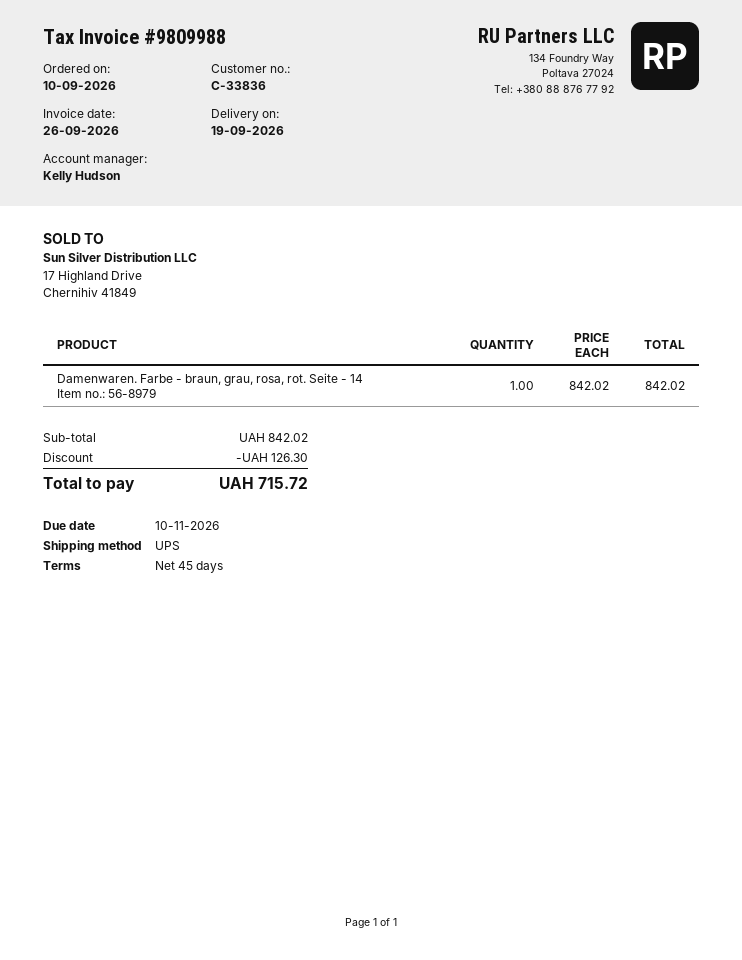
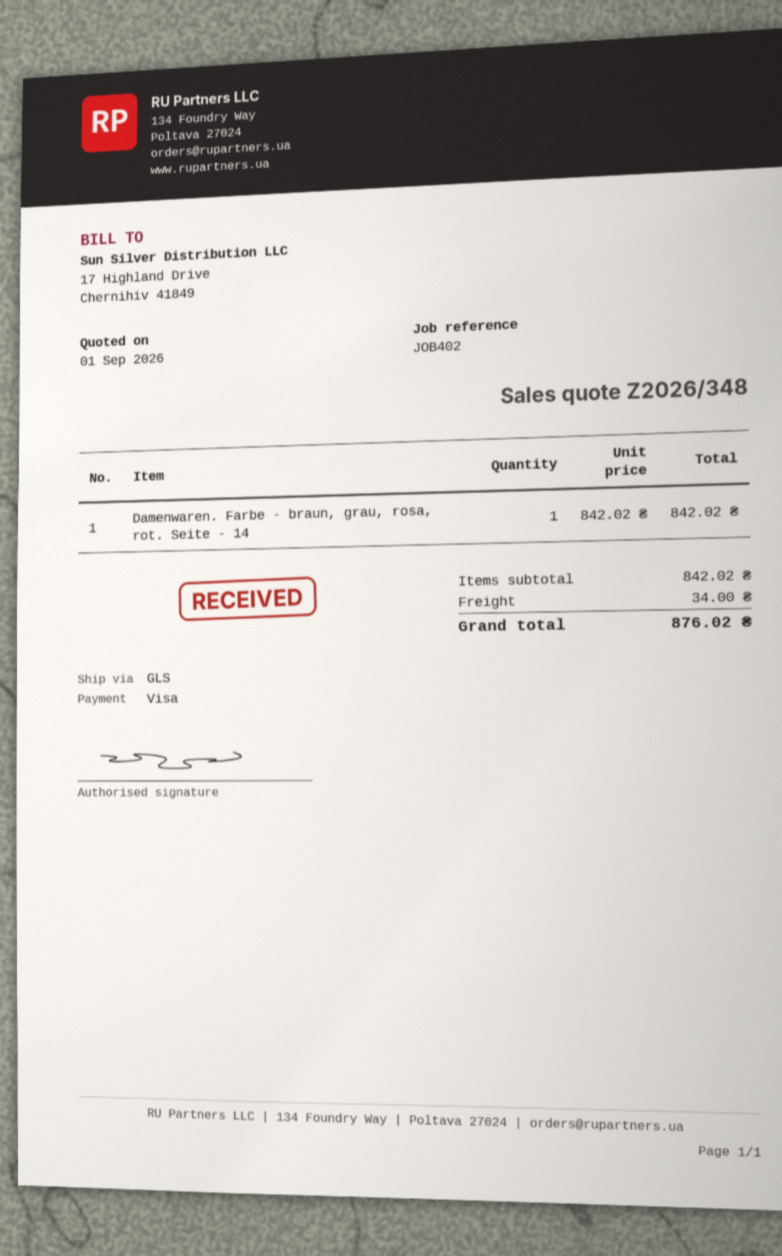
shipping method: UPS -> GLS
discount: 126.30 -> none
shipping: none -> 34.00
total: 715.72 -> 876.02

